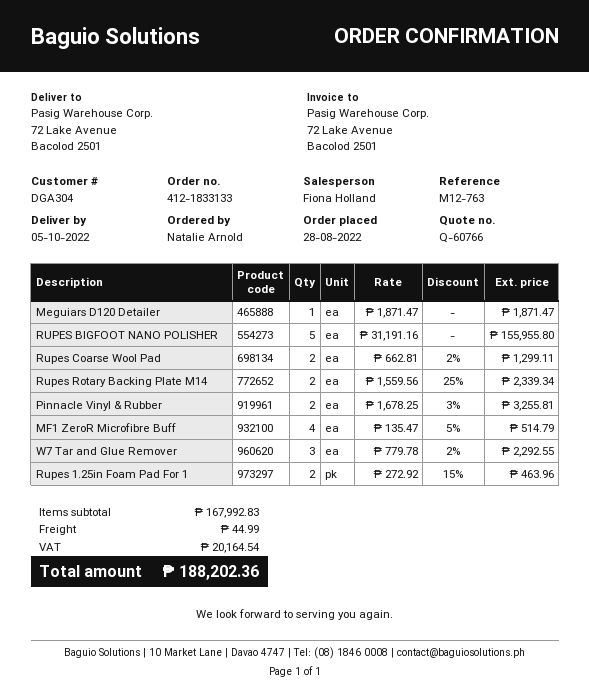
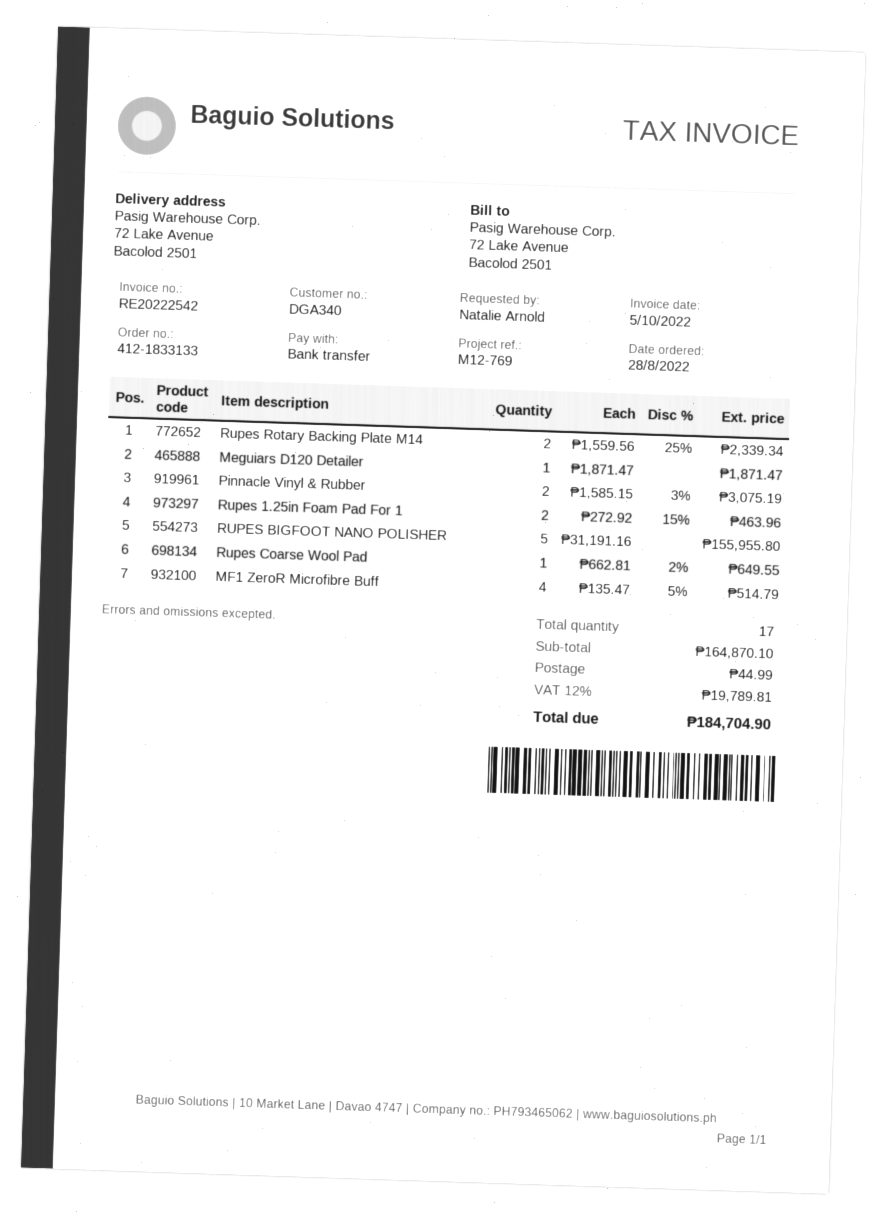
customer number: DGA304 -> DGA340
reference: M12-763 -> M12-769
Rupes Coarse Wool Pad: 2 x 662.81 - 2% = 1299.11 -> 1 x 662.81 - 2% = 649.55
Pinnacle Vinyl & Rubber: 2 x 1678.25 - 3% = 3255.81 -> 2 x 1585.15 - 3% = 3075.19
W7 Tar and Glue Remover: 3 x 779.78 - 2% = 2292.55 -> none
subtotal: 167992.83 -> 164870.10
tax: 20164.54 -> 19789.81
total: 188202.36 -> 184704.90

